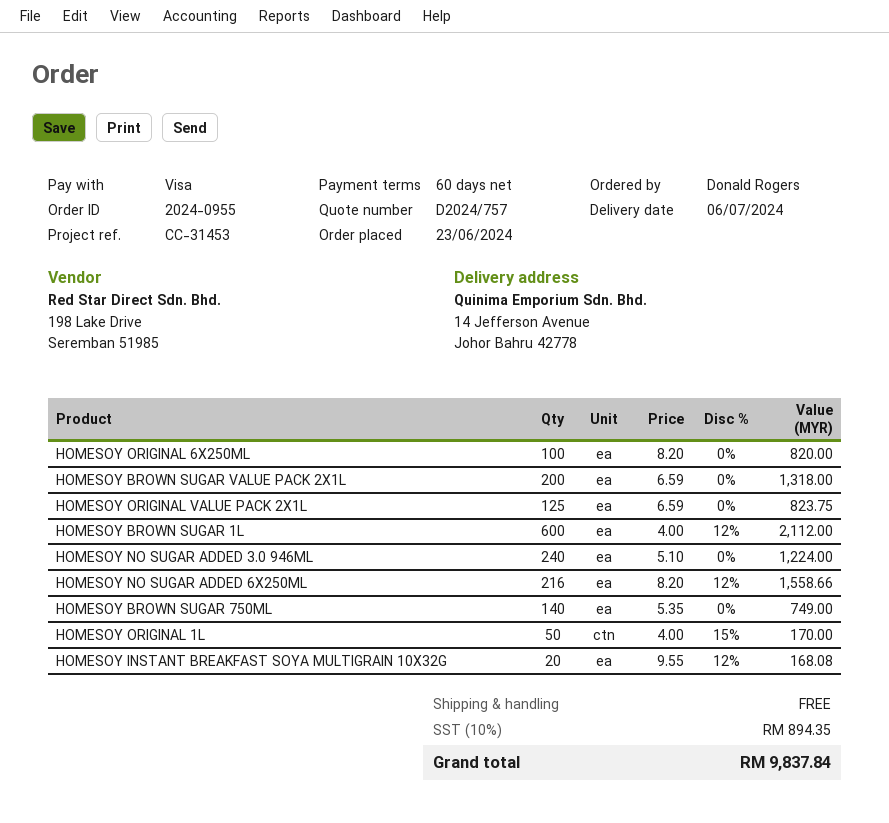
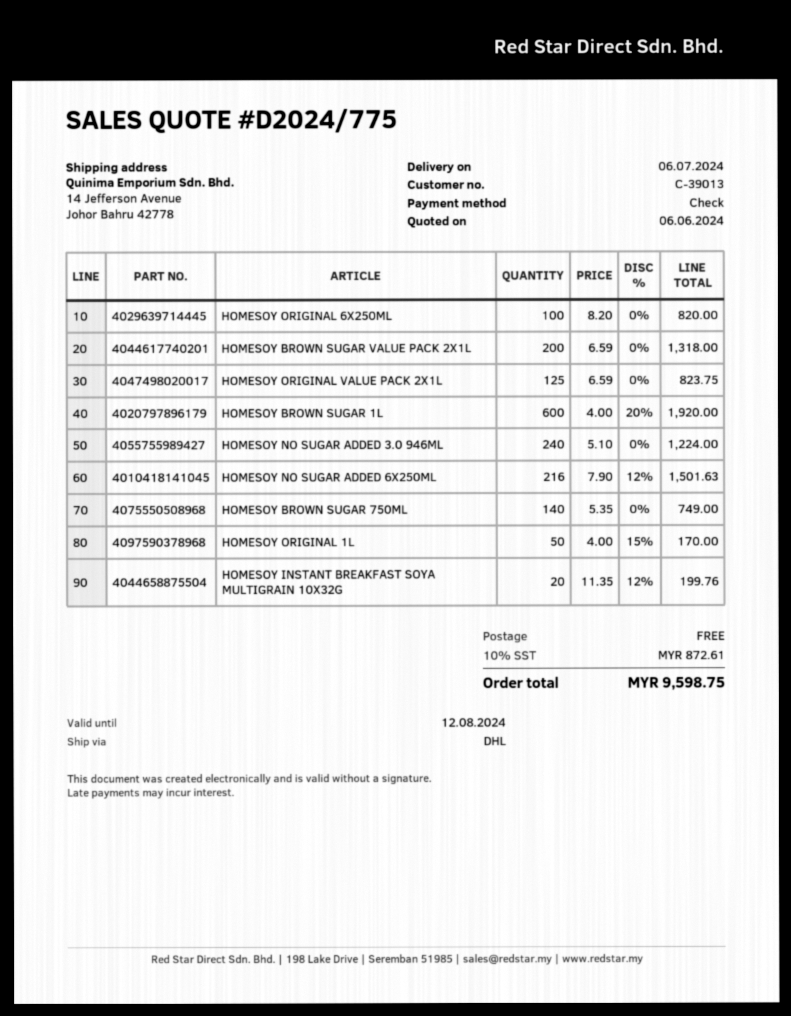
quote number: D2024/757 -> D2024/775
payment method: Visa -> cheque
HOMESOY BROWN SUGAR 1L: 600 x 4.00 - 12% = 2112.00 -> 600 x 4.00 - 20% = 1920.00
HOMESOY NO SUGAR ADDED 6X250ML: 216 x 8.20 - 12% = 1558.66 -> 216 x 7.90 - 12% = 1501.63
HOMESOY INSTANT BREAKFAST SOYA MULTIGRAIN 10X32G: 20 x 9.55 - 12% = 168.08 -> 20 x 11.35 - 12% = 199.76
tax: 10% = 894.35 -> 10% = 872.61
total: 9837.84 -> 9598.75

